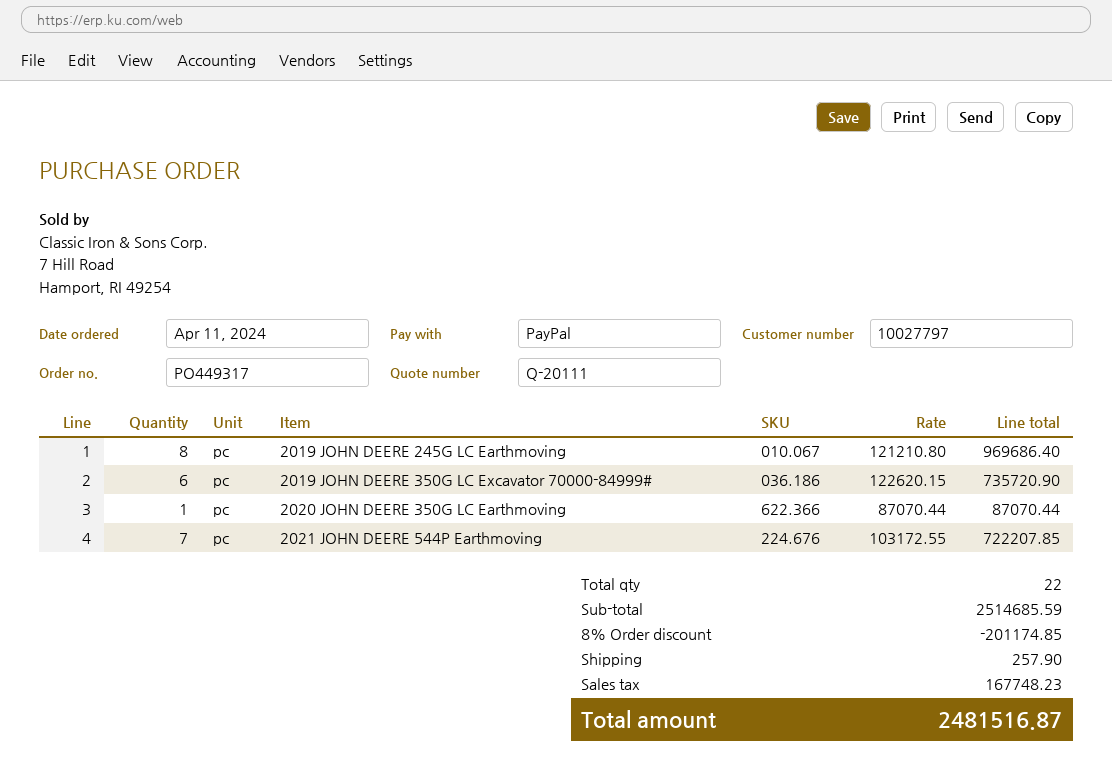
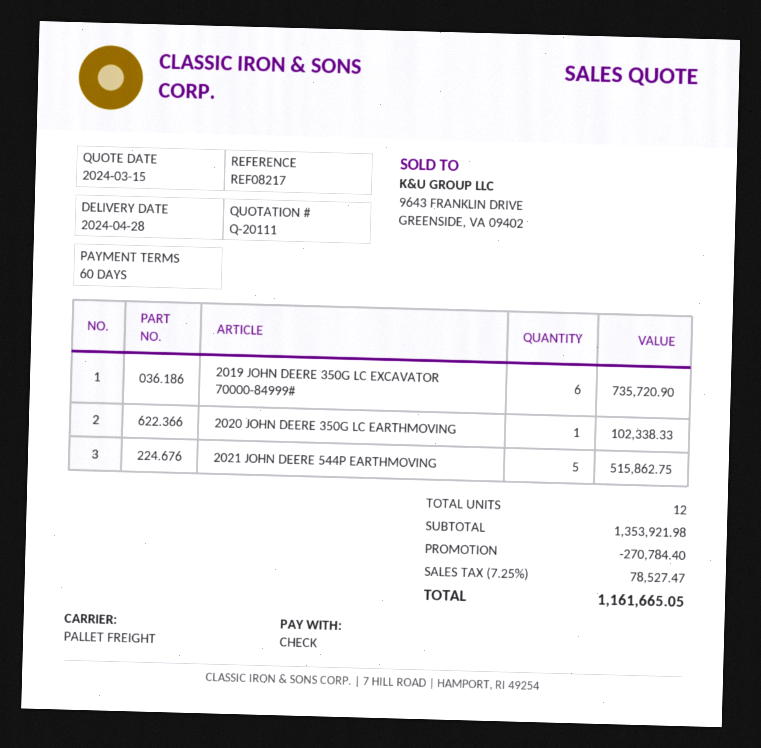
payment method: PayPal -> cheque
2019 JOHN DEERE 245G LC Earthmoving: 8 for 969686.40 -> none
2020 JOHN DEERE 350G LC Earthmoving: 1 for 87070.44 -> 1 for 102338.33
2021 JOHN DEERE 544P Earthmoving: 7 for 722207.85 -> 5 for 515862.75
total quantity: 22 -> 12
subtotal: 2514685.59 -> 1353921.98
discount: 201174.85 -> 270784.40
shipping: 257.90 -> none
tax: 167748.23 -> 78527.47
total: 2481516.87 -> 1161665.05

